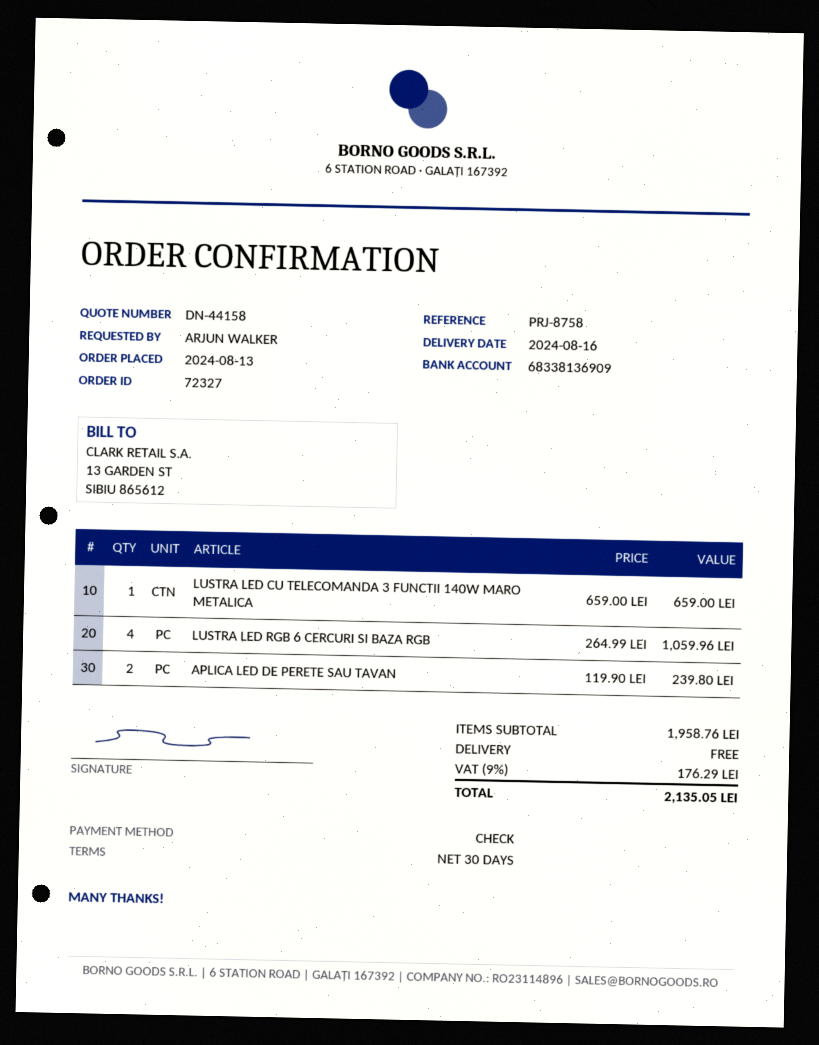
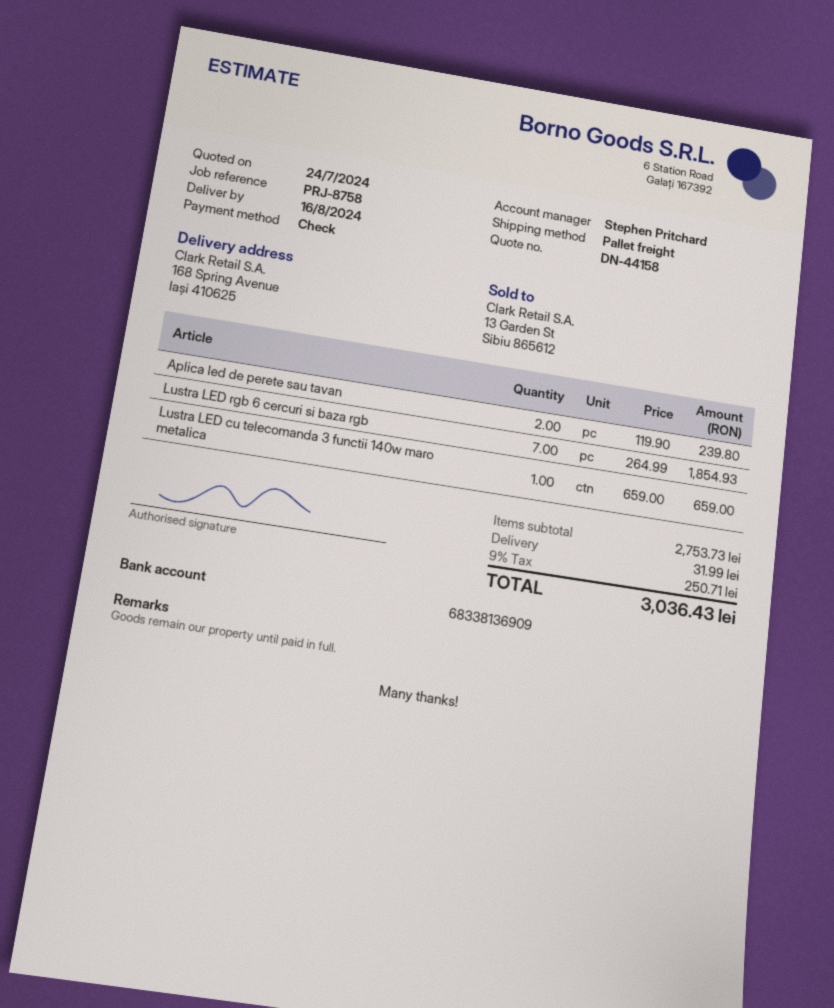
LUSTRA LED RGB 6 CERCURI SI BAZA RGB: 4 x 264.99 = 1059.96 -> 7 x 264.99 = 1854.93
subtotal: 1958.76 -> 2753.73
shipping: 0.00 -> 31.99
tax: 9% = 176.29 -> 9% = 250.71
total: 2135.05 -> 3036.43

